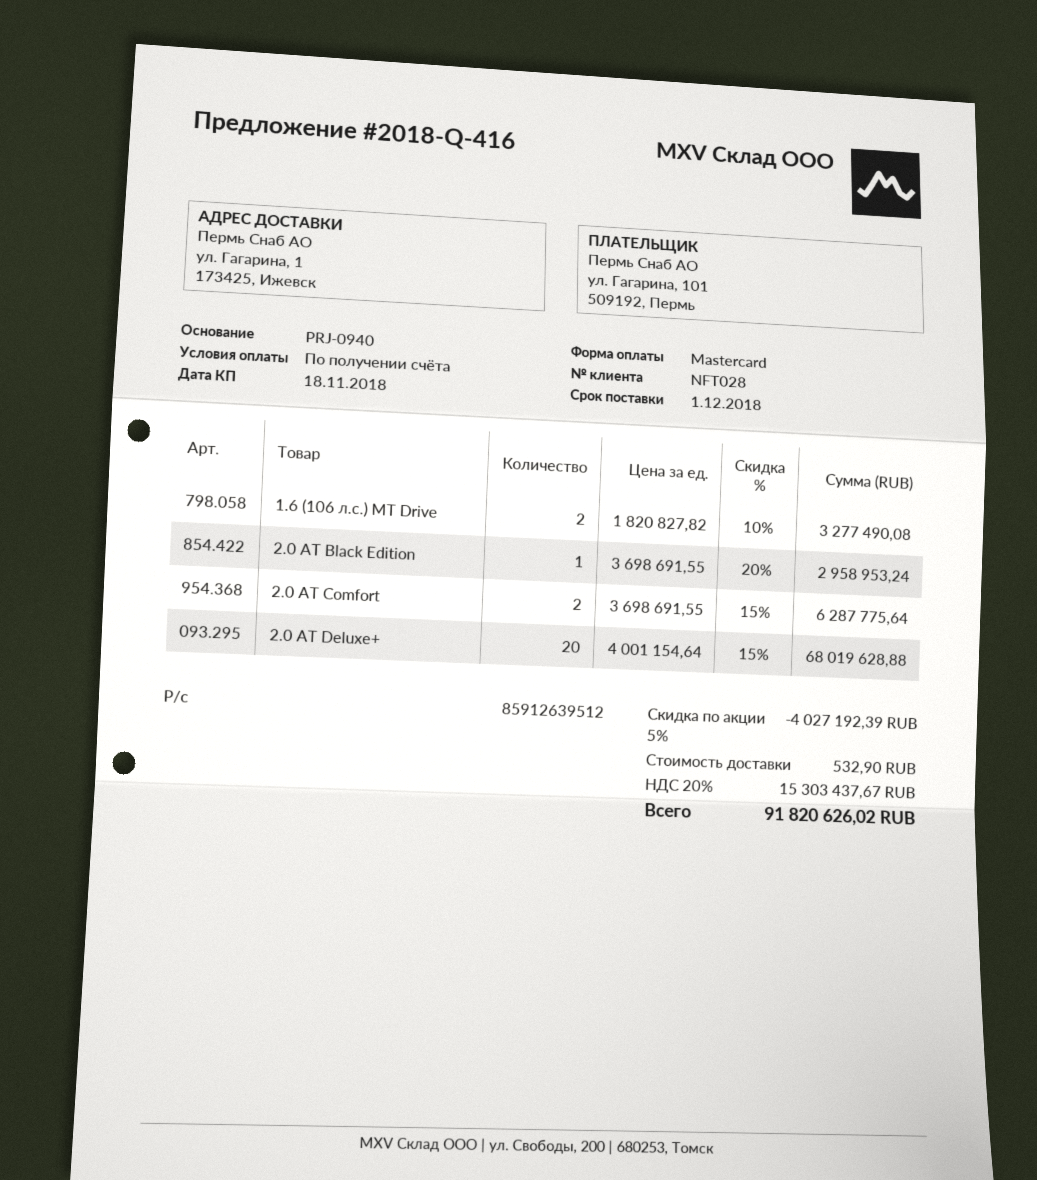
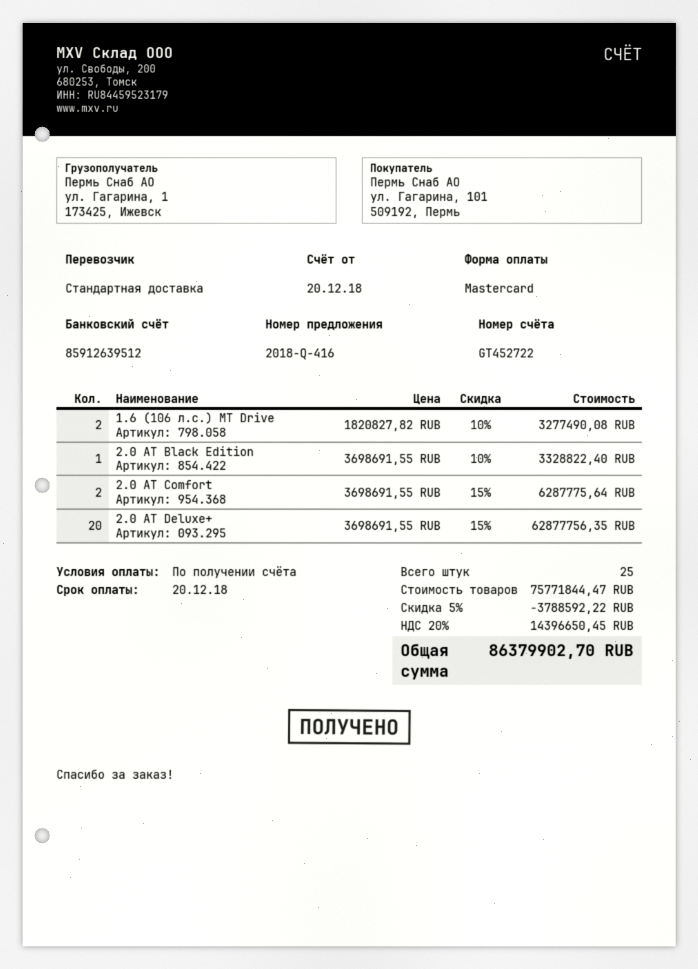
2.0 AT Black Edition: 1 x 3698691.55 - 20% = 2958953.24 -> 1 x 3698691.55 - 10% = 3328822.40
2.0 AT Deluxe+: 20 x 4001154.64 - 15% = 68019628.88 -> 20 x 3698691.55 - 15% = 62877756.35
discount: 5% = 4027192.39 -> 5% = 3788592.22
shipping: 532.90 -> none
tax: 20% = 15303437.67 -> 20% = 14396650.45
total: 91820626.02 -> 86379902.70

